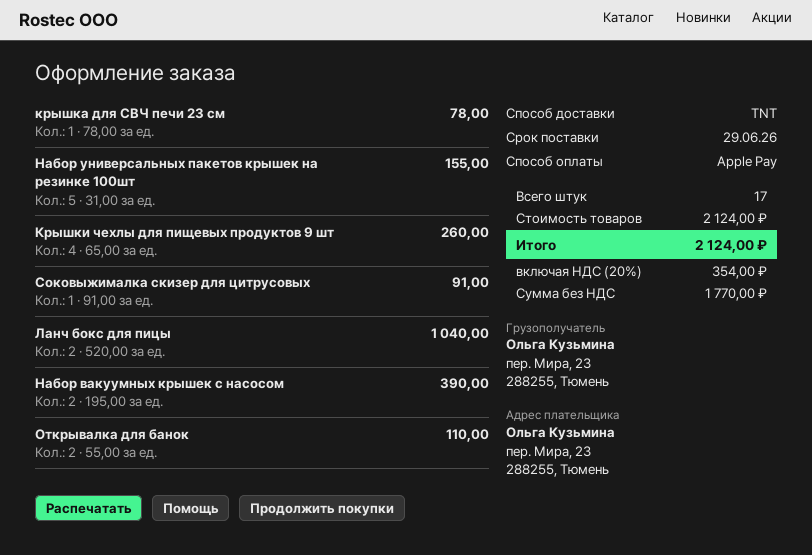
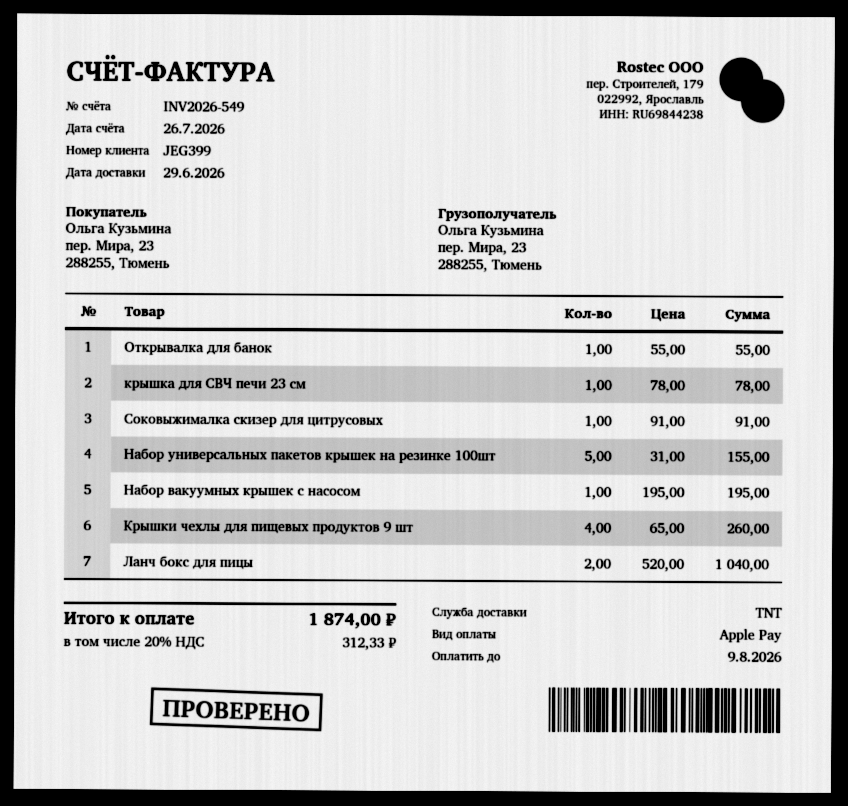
Набор вакуумных крышек с насосом: 2 x 195.00 = 390.00 -> 1 x 195.00 = 195.00
Открывалка для банок: 2 x 55.00 = 110.00 -> 1 x 55.00 = 55.00
tax: 20% = 354.00 -> 20% = 312.33
total: 2124.00 -> 1874.00

